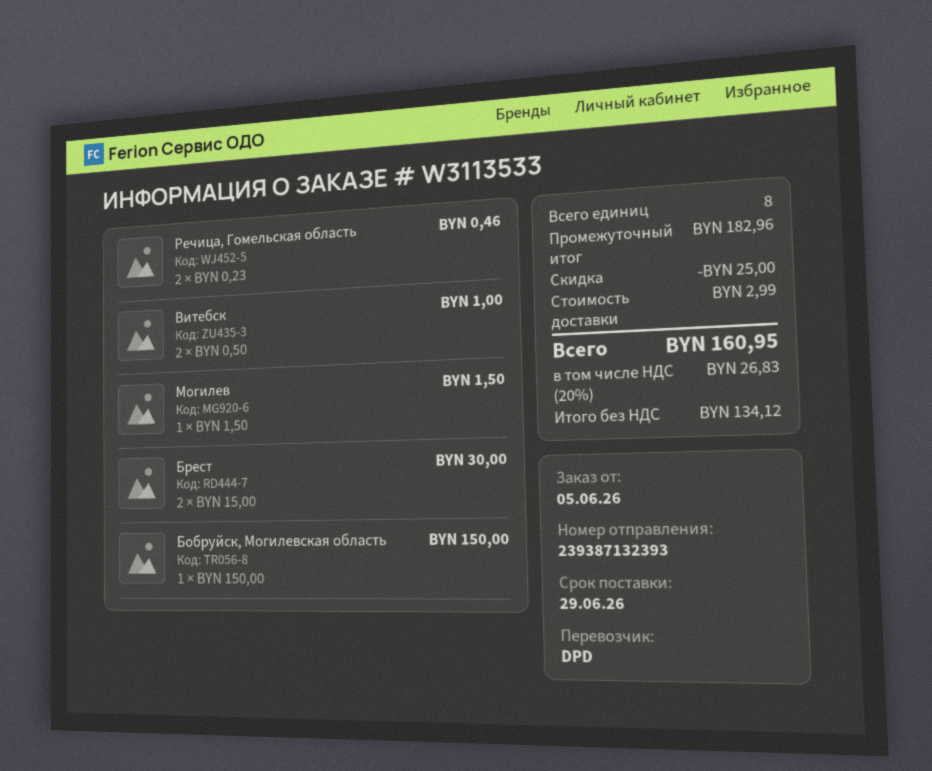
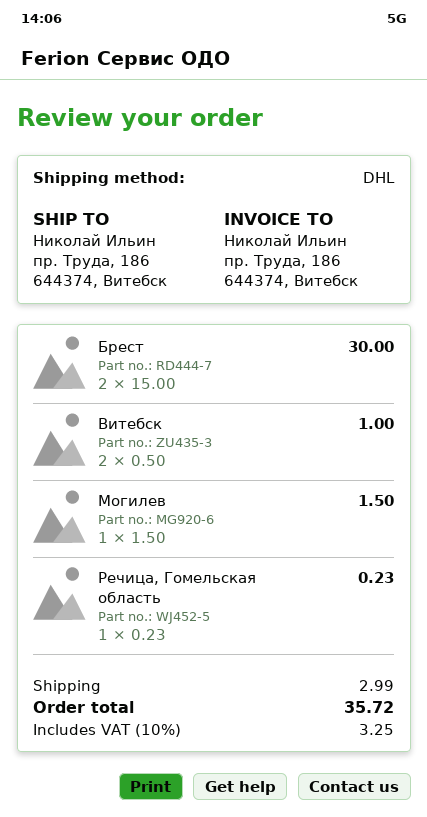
shipping method: DPD -> DHL
Речица, Гомельская область: 2 x 0.23 = 0.46 -> 1 x 0.23 = 0.23
Бобруйск, Могилевская область: 1 x 150.00 = 150.00 -> none
discount: 25.00 -> none
tax: 20% = 26.83 -> 10% = 3.25
total: 160.95 -> 35.72

